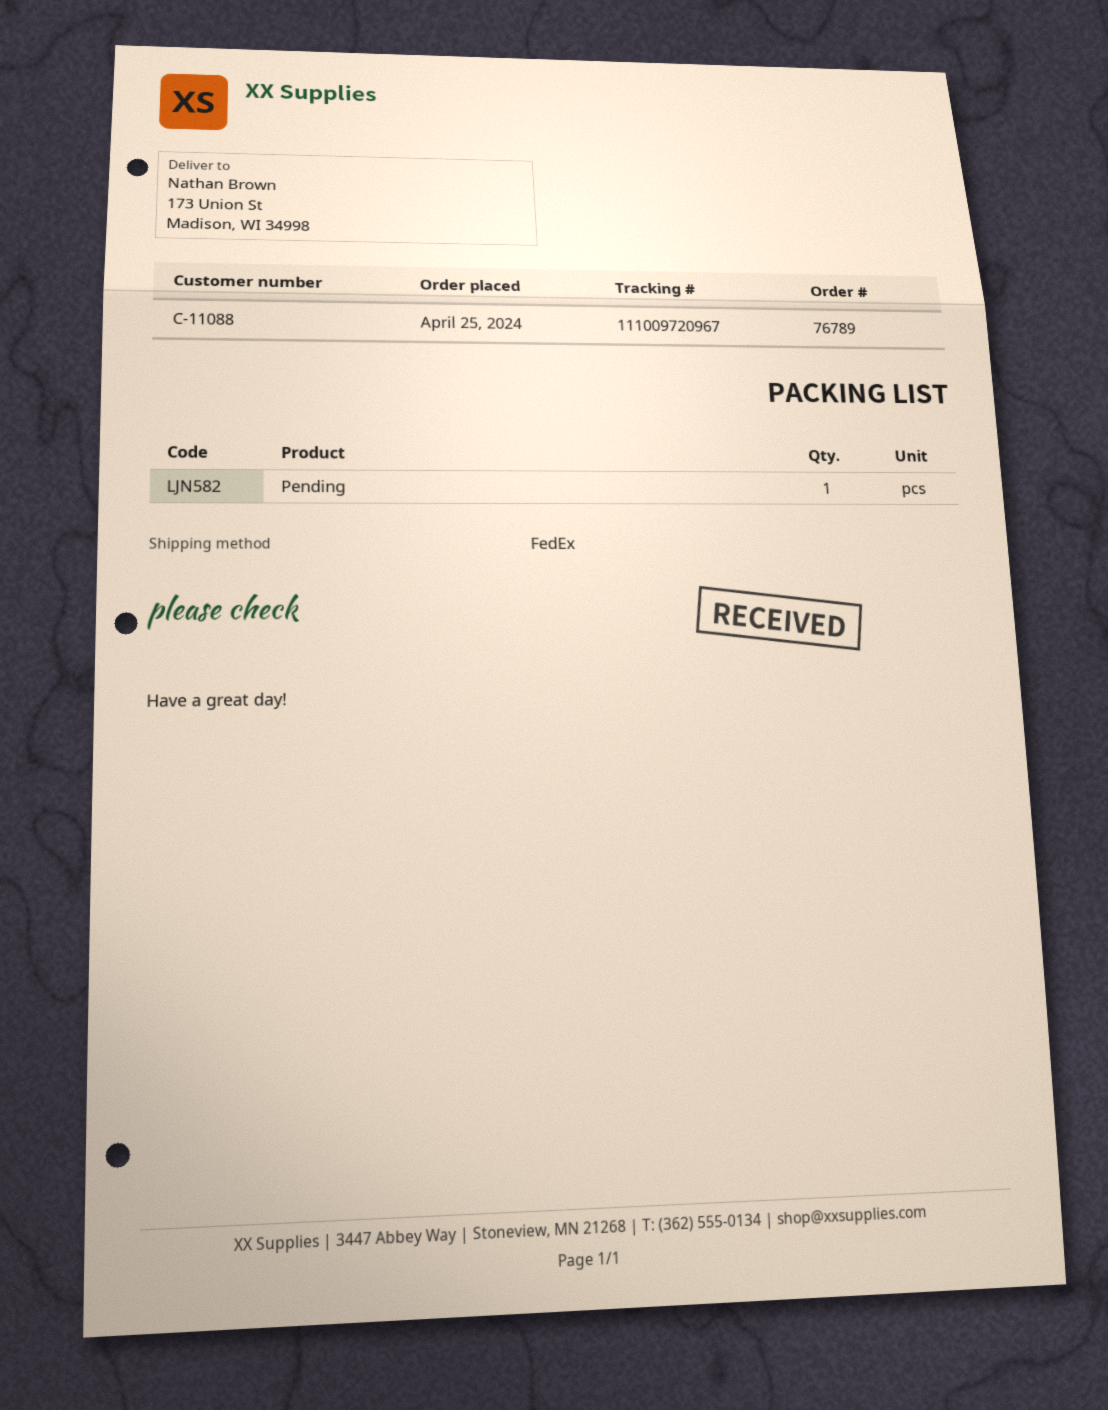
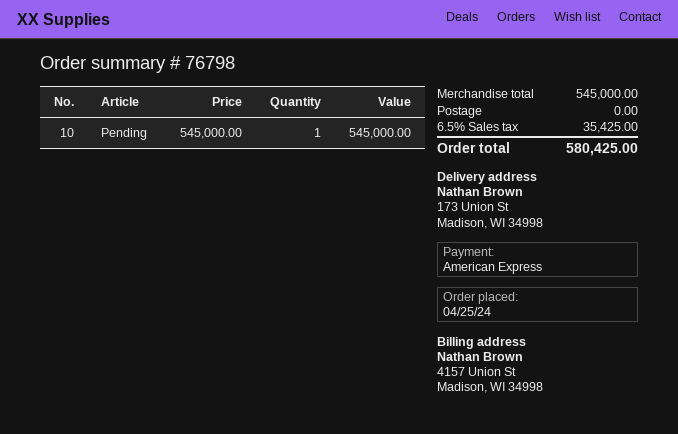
order number: 76789 -> 76798

